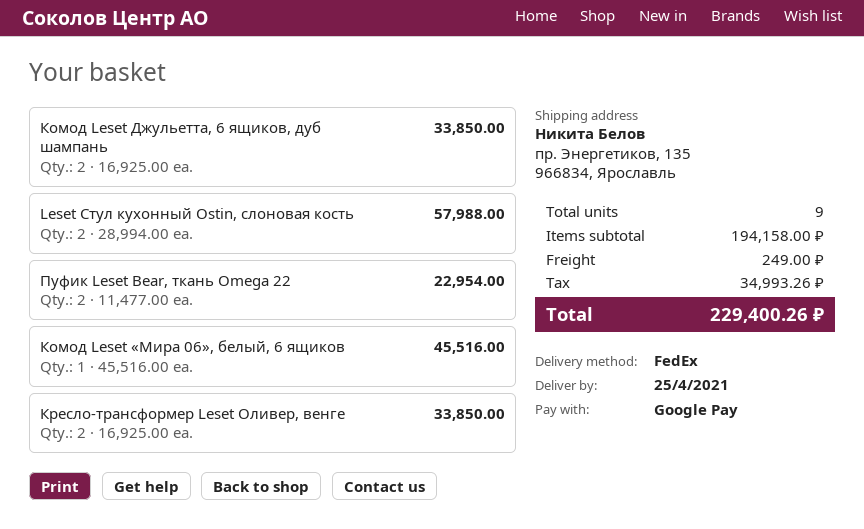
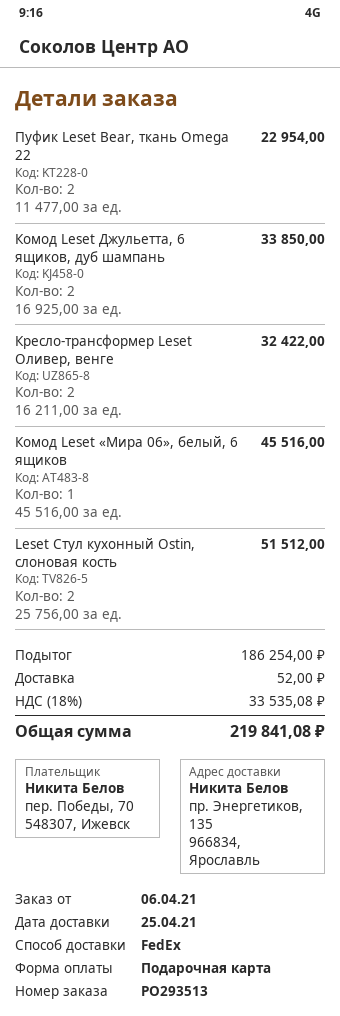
payment method: Google Pay -> gift card
Leset Стул кухонный Ostin, слоновая кость: 2 x 28994.00 = 57988.00 -> 2 x 25756.00 = 51512.00
Кресло-трансформер Leset Оливер, венге: 2 x 16925.00 = 33850.00 -> 2 x 16211.00 = 32422.00
subtotal: 194158.00 -> 186254.00
shipping: 249.00 -> 52.00
tax: 34993.26 -> 33535.08
total: 229400.26 -> 219841.08

